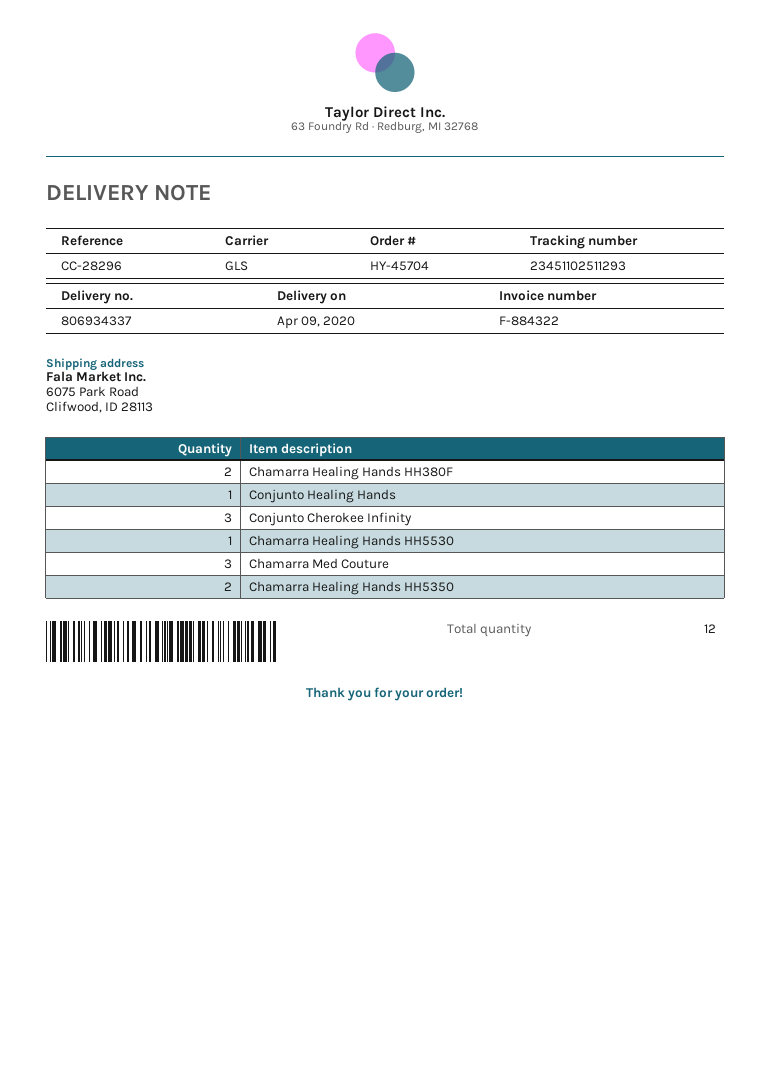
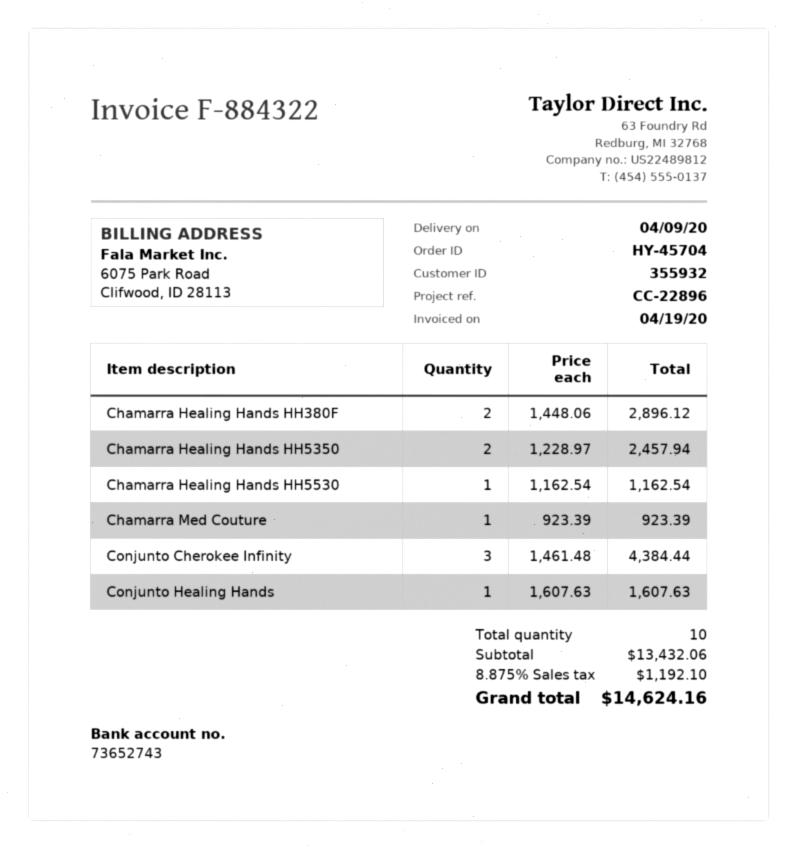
reference: CC-28296 -> CC-22896
Chamarra Med Couture: 3 -> 1
total quantity: 12 -> 10

